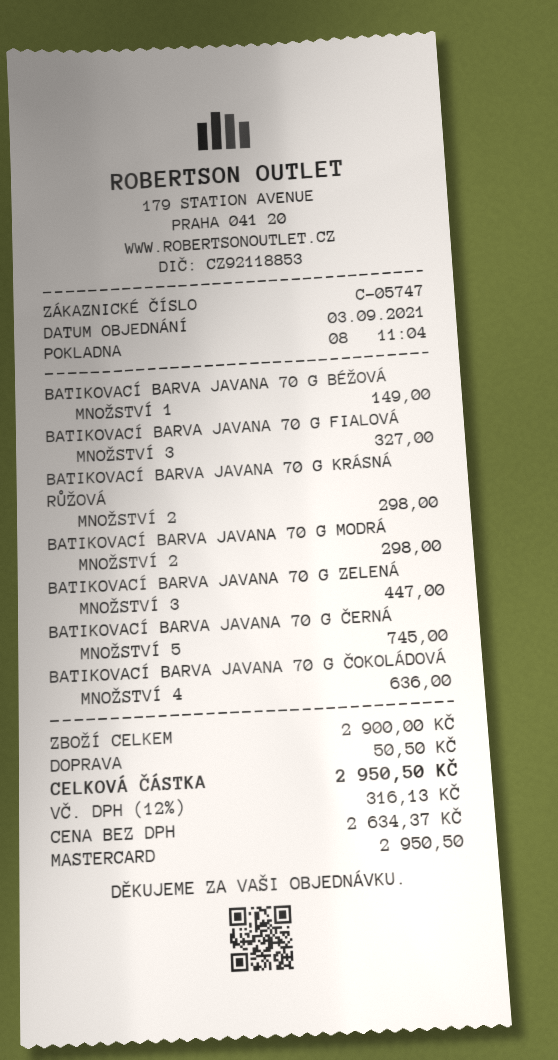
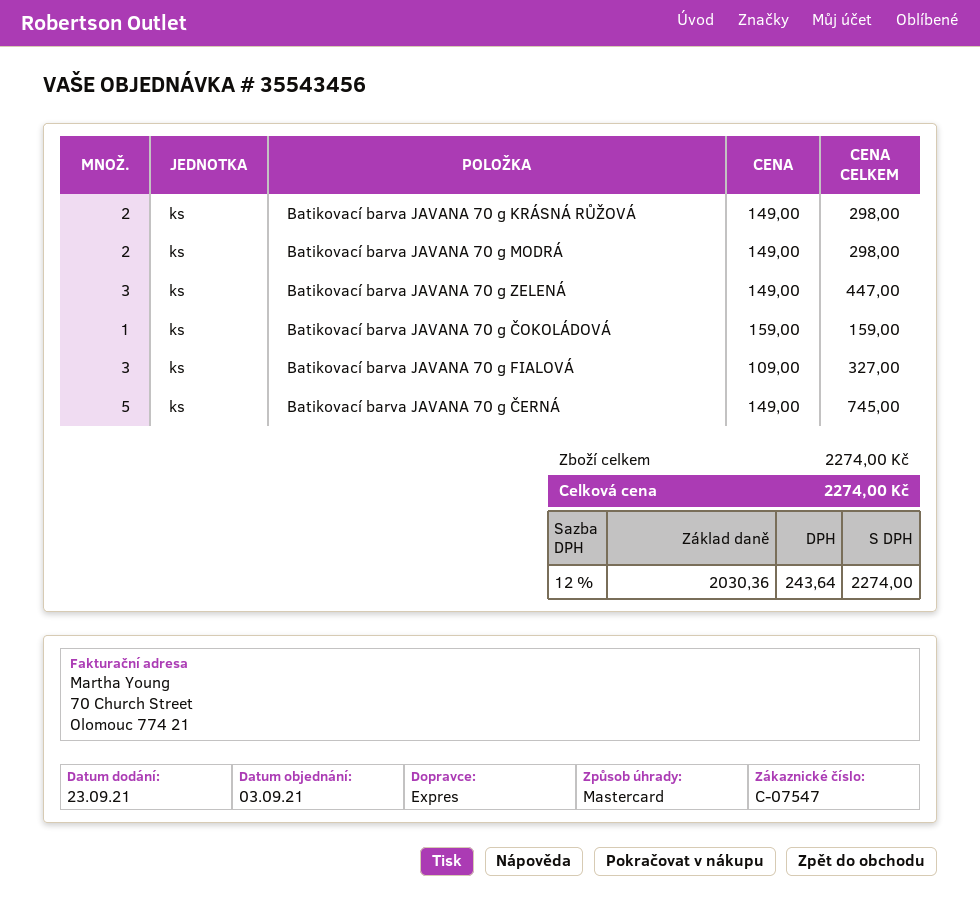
customer number: C-05747 -> C-07547
BATIKOVACÍ BARVA JAVANA 70 G BÉŽOVÁ: 1 for 149.00 -> none
BATIKOVACÍ BARVA JAVANA 70 G ČOKOLÁDOVÁ: 4 for 636.00 -> 1 for 159.00
subtotal: 2900.00 -> 2274.00
shipping: 50.50 -> none
net: 2634.37 -> 2030.36
tax: 12% = 316.13 -> 12% = 243.64
total: 2950.50 -> 2274.00

